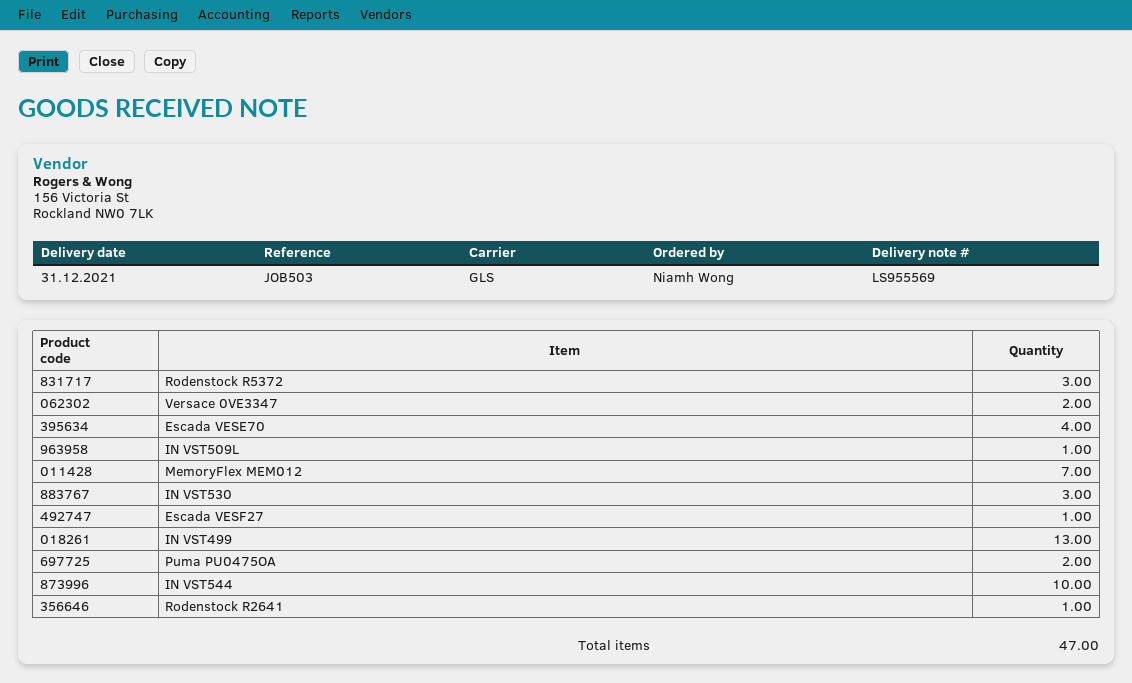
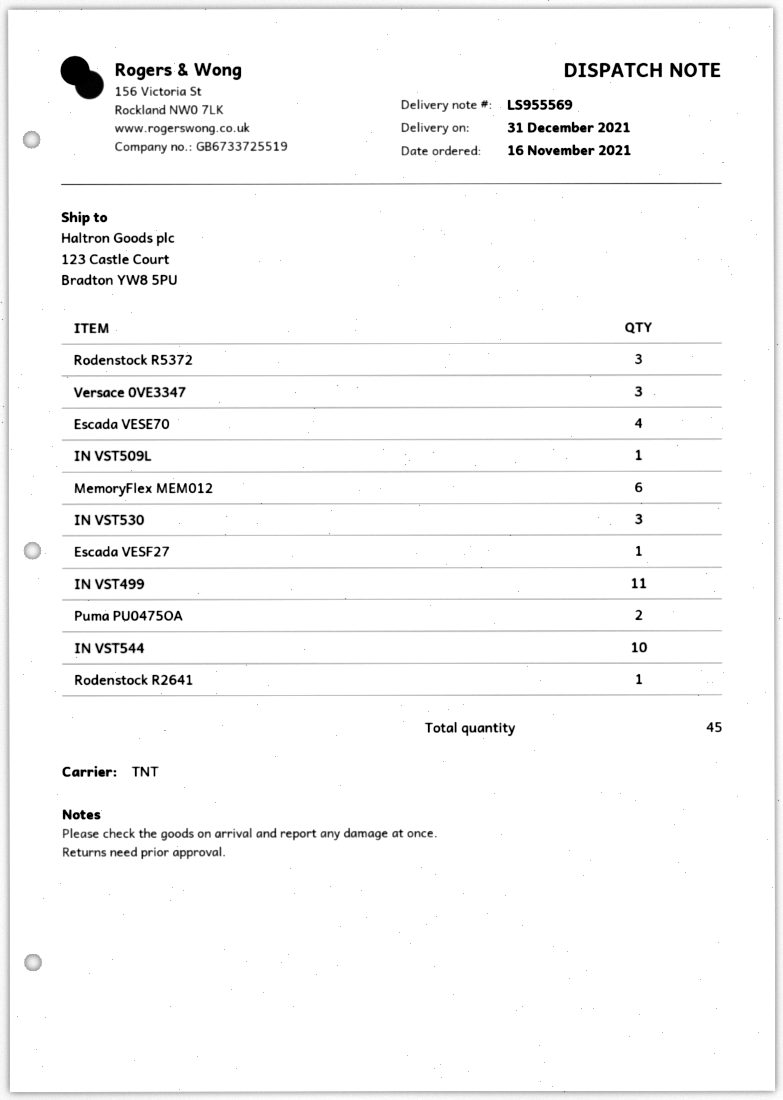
shipping method: GLS -> TNT
Versace 0VE3347: 2 -> 3
MemoryFlex MEM012: 7 -> 6
IN VST499: 13 -> 11
total quantity: 47 -> 45

